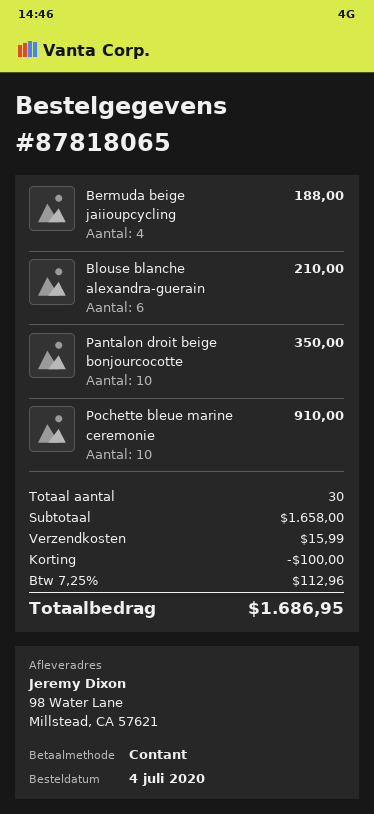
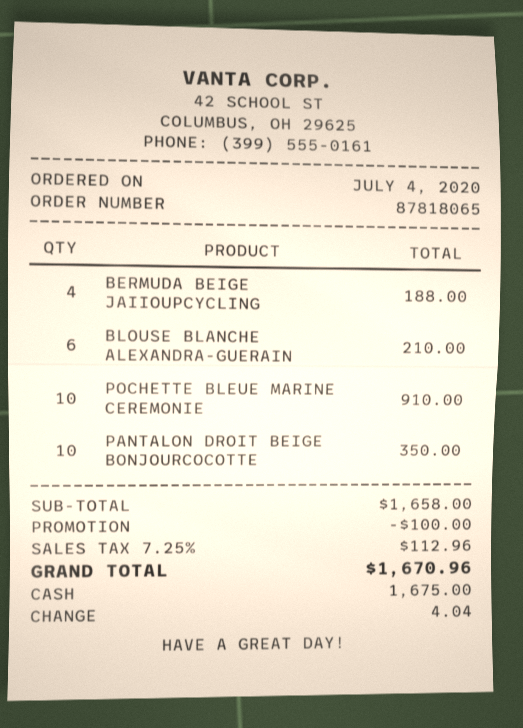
shipping: 15.99 -> none
total: 1686.95 -> 1670.96

